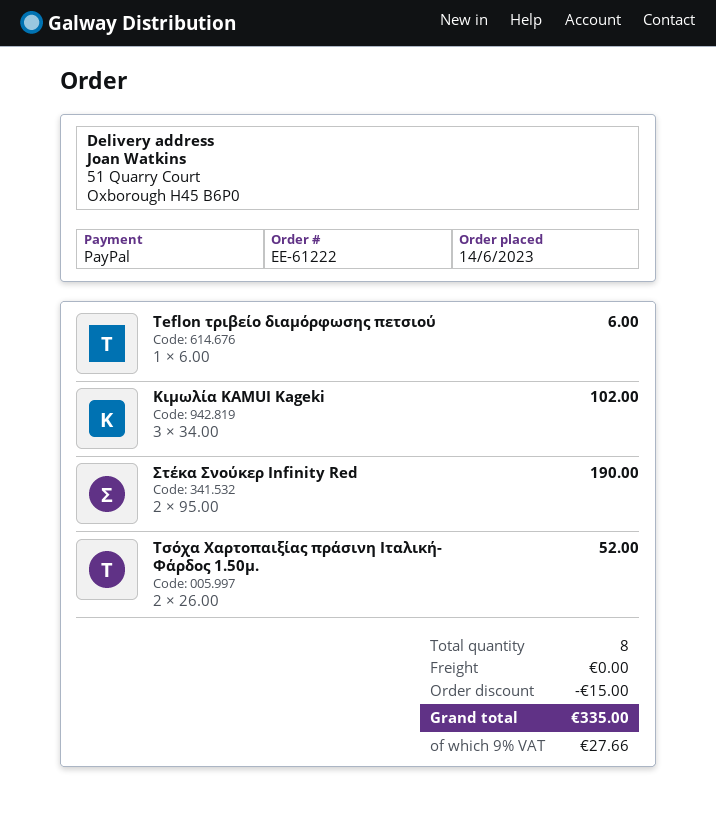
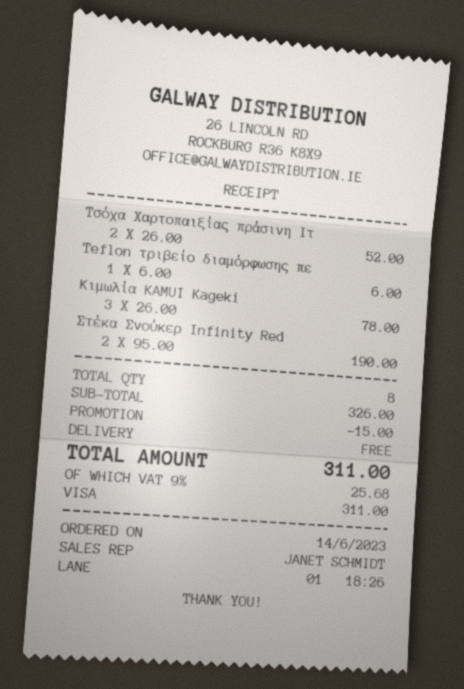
payment method: PayPal -> Visa
Κιμωλία KAMUI Kageki: 3 x 34.00 = 102.00 -> 3 x 26.00 = 78.00
tax: 9% = 27.66 -> 9% = 25.68
total: 335.00 -> 311.00

